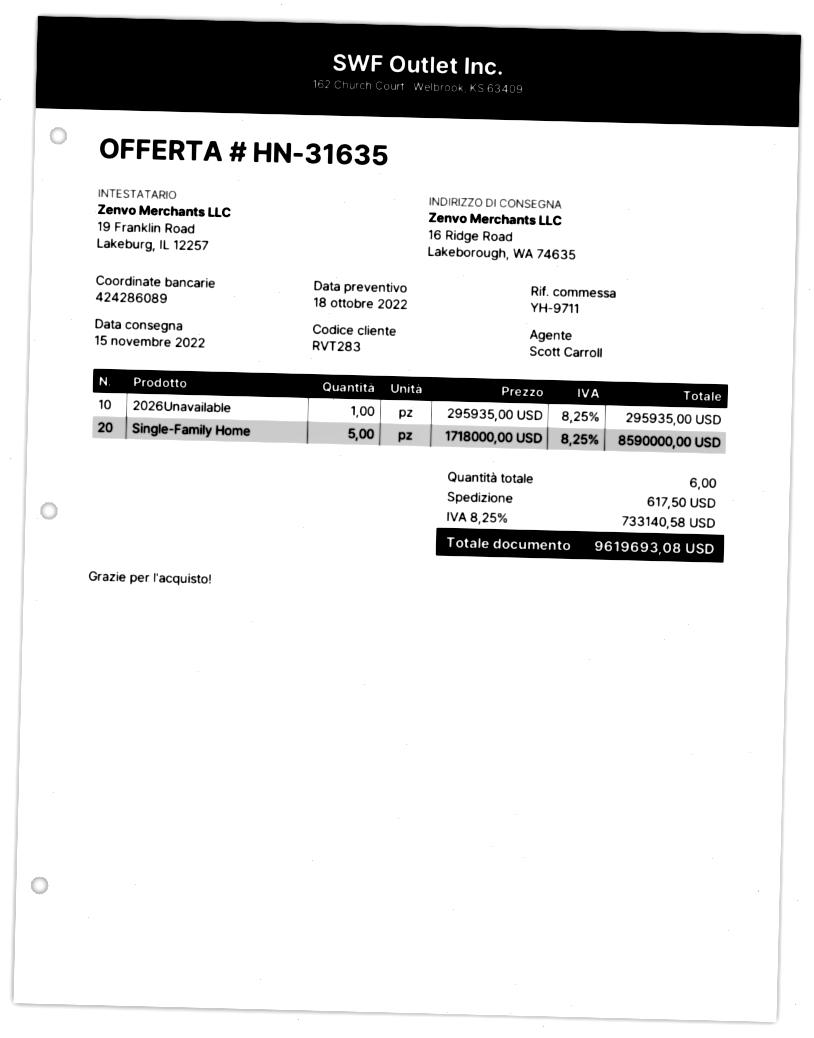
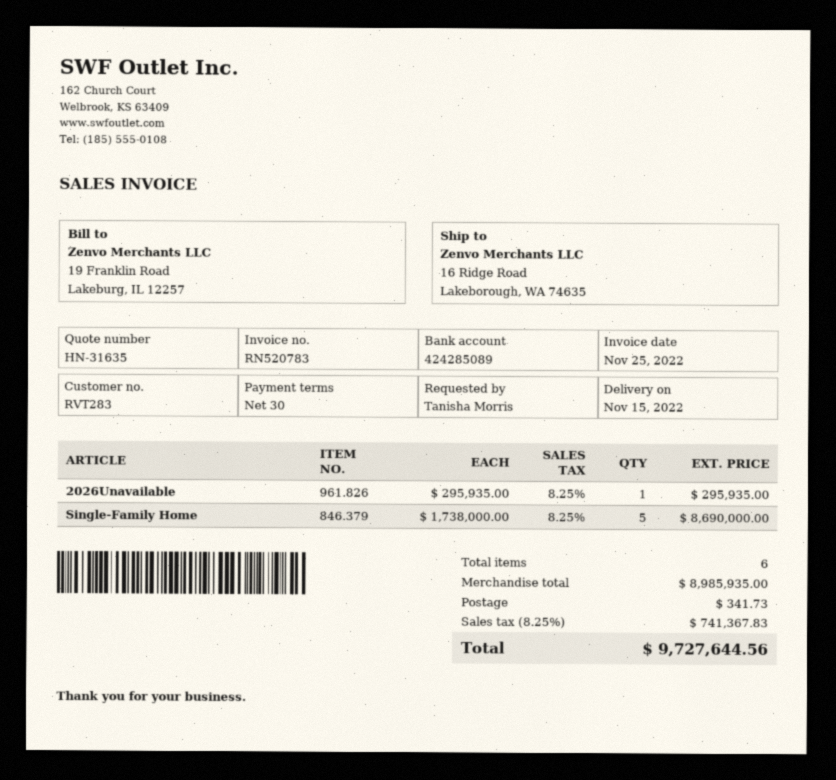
bank account: 424286089 -> 424285089
Single-Family Home: 5 x 1718000.00 = 8590000.00 -> 5 x 1738000.00 = 8690000.00
shipping: 617.50 -> 341.73
tax: 8.25% = 733140.58 -> 8.25% = 741367.83
total: 9619693.08 -> 9727644.56

